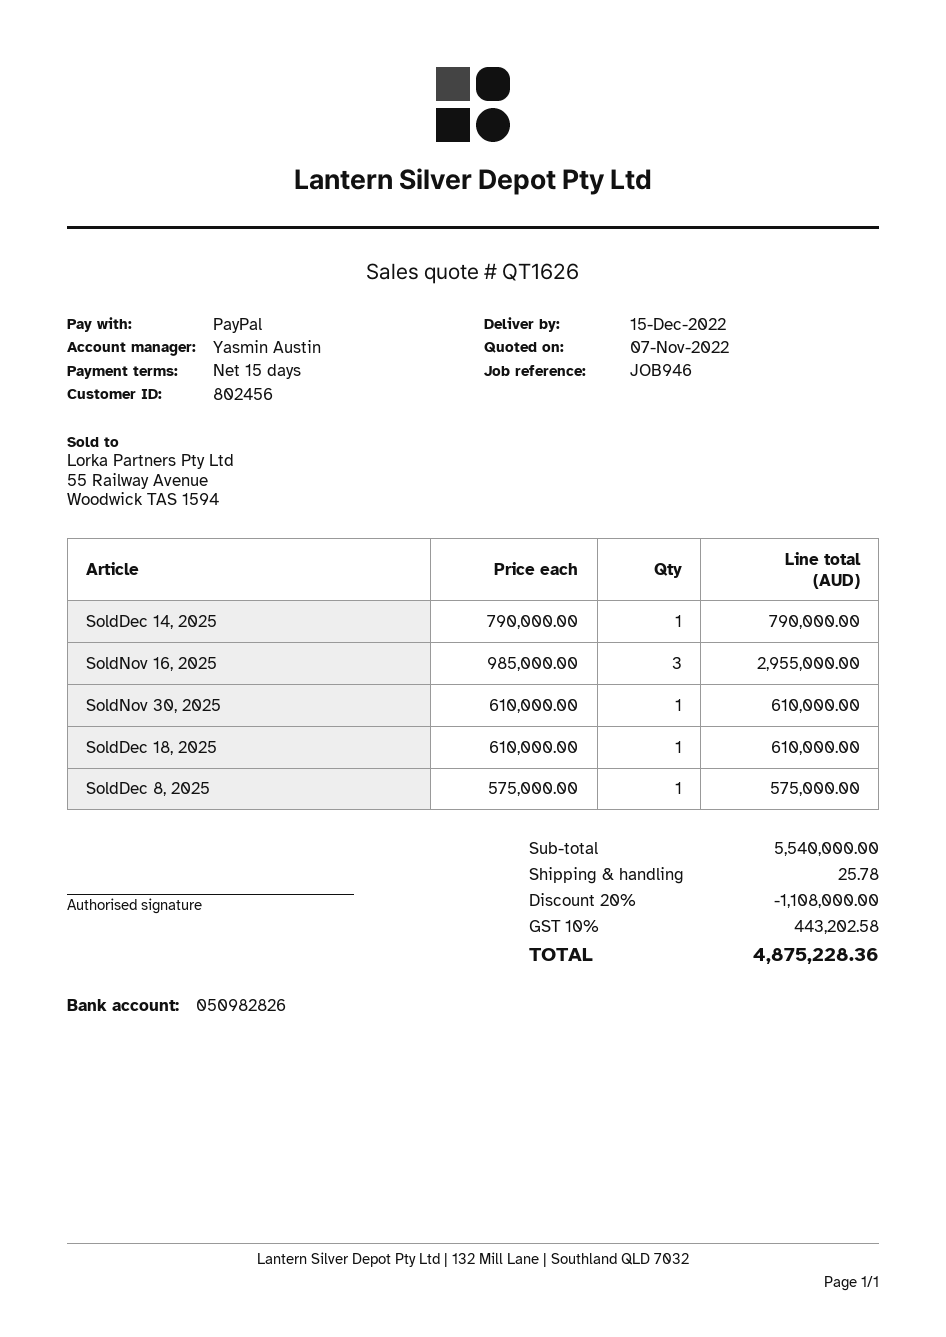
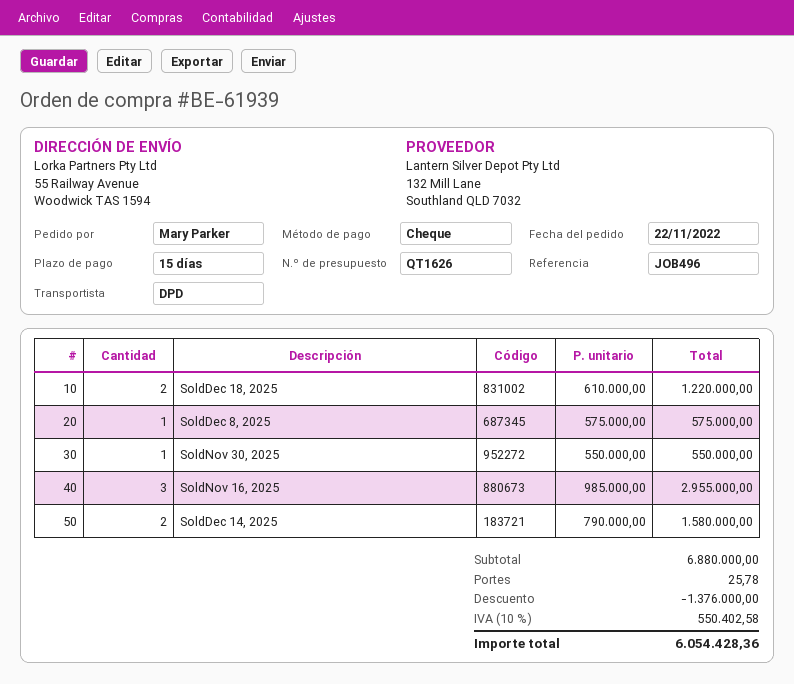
reference: JOB946 -> JOB496
payment method: PayPal -> cheque
SoldDec 14, 2025: 1 x 790000.00 = 790000.00 -> 2 x 790000.00 = 1580000.00
SoldNov 30, 2025: 1 x 610000.00 = 610000.00 -> 1 x 550000.00 = 550000.00
SoldDec 18, 2025: 1 x 610000.00 = 610000.00 -> 2 x 610000.00 = 1220000.00
subtotal: 5540000.00 -> 6880000.00
discount: 1108000.00 -> 1376000.00
tax: 10% = 443202.58 -> 10% = 550402.58
total: 4875228.36 -> 6054428.36

